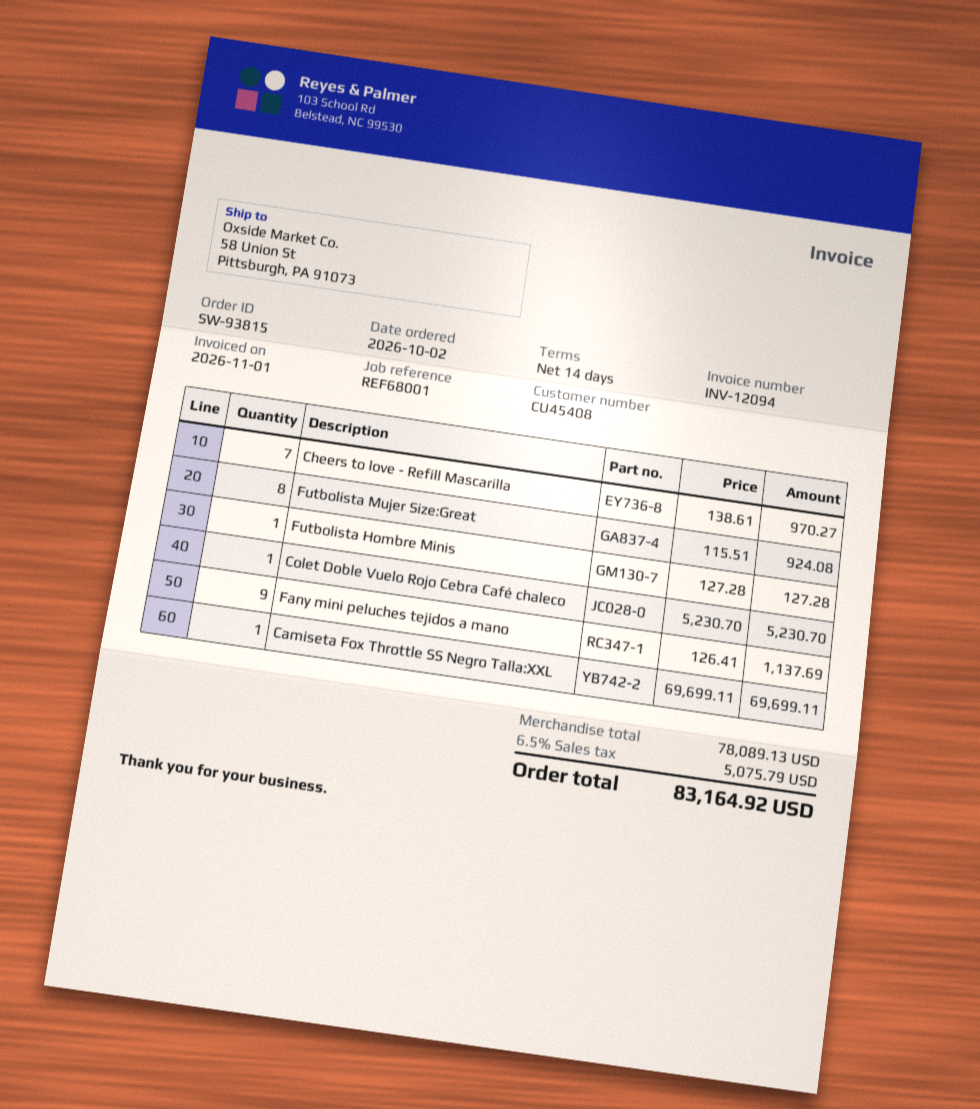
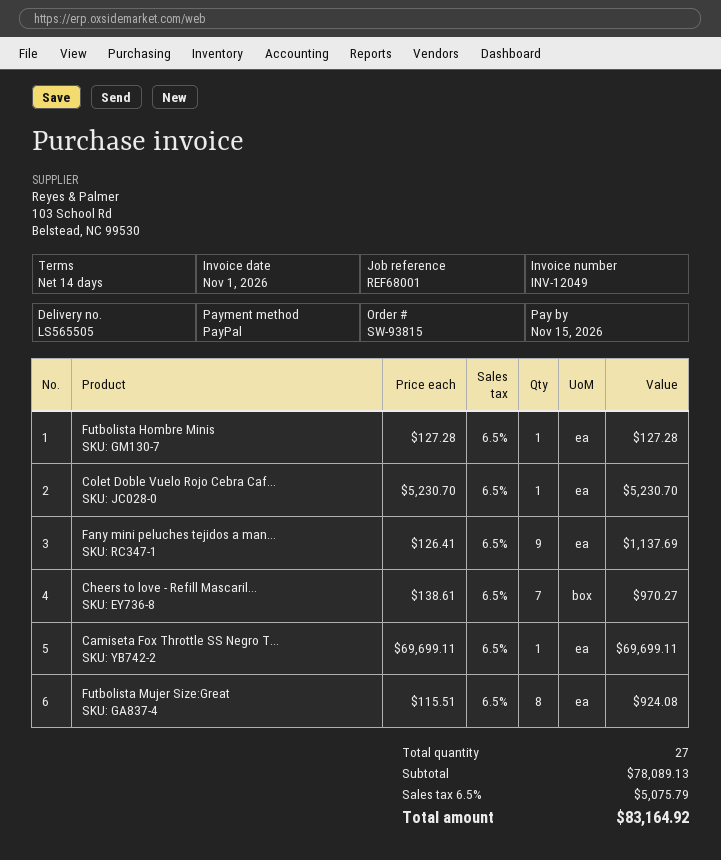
invoice number: INV-12094 -> INV-12049

